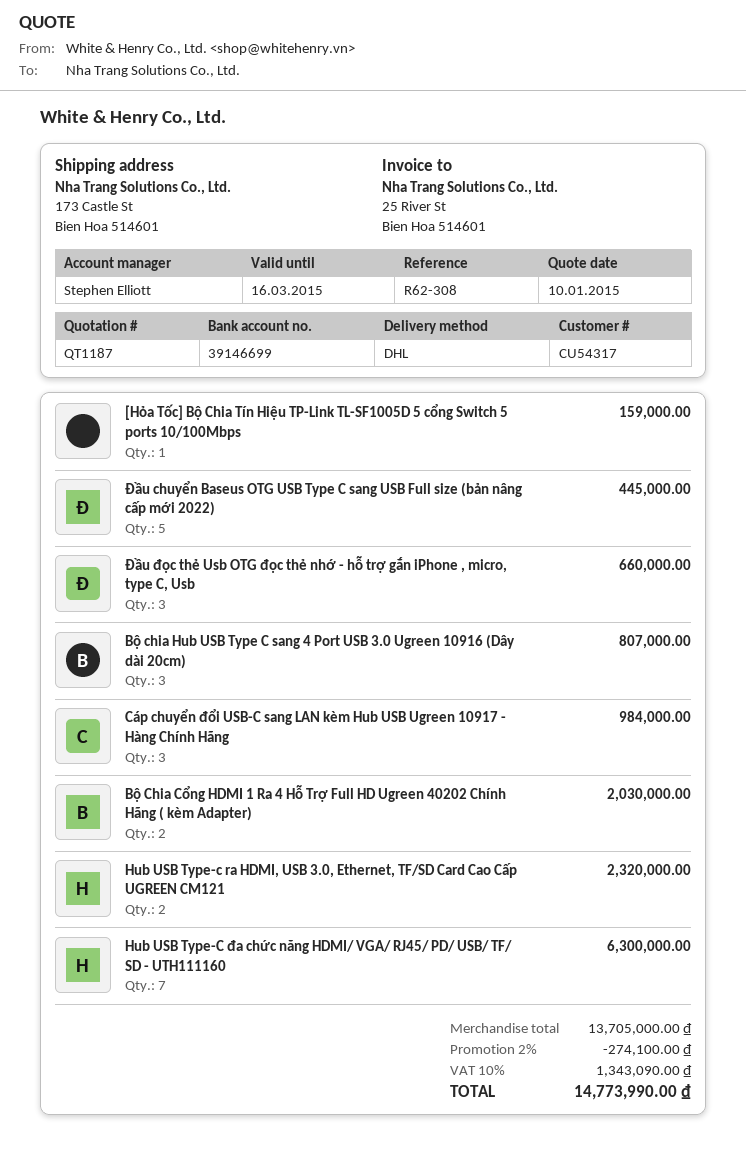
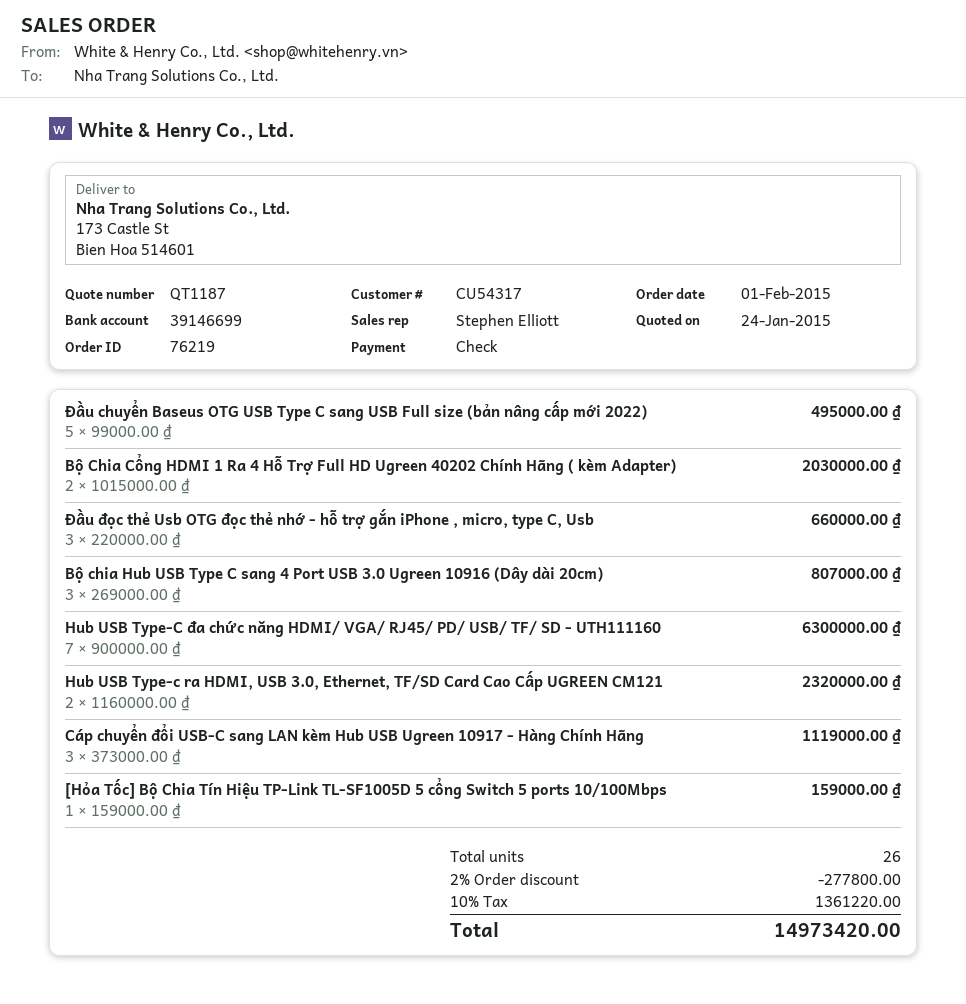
quote date: 2015-01-10 -> 2015-01-24
Đầu chuyển Baseus OTG USB Type C sang USB Full size (bản nâng cấp mới 2022): 5 for 445000.00 -> 5 for 495000.00
Cáp chuyển đổi USB-C sang LAN kèm Hub USB Ugreen 10917 - Hàng Chính Hãng: 3 for 984000.00 -> 3 for 1119000.00
discount: 2% = 274100.00 -> 2% = 277800.00
tax: 10% = 1343090.00 -> 10% = 1361220.00
total: 14773990.00 -> 14973420.00

